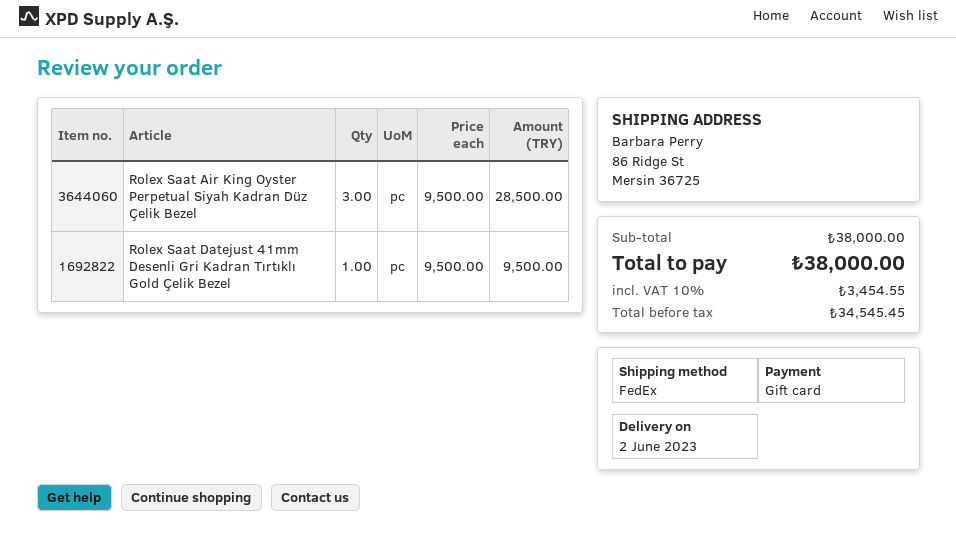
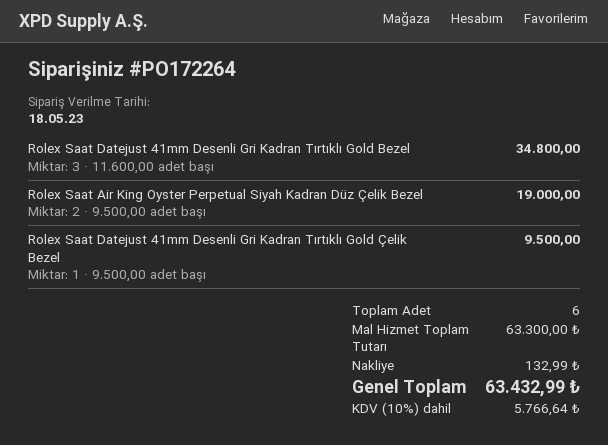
Rolex Saat Air King Oyster Perpetual Siyah Kadran Düz Çelik Bezel: 3 x 9500.00 = 28500.00 -> 2 x 9500.00 = 19000.00
Rolex Saat Datejust 41mm Desenli Gri Kadran Tırtıklı Gold Bezel: none -> 3 x 11600.00 = 34800.00
subtotal: 38000.00 -> 63300.00
shipping: none -> 132.99
tax: 10% = 3454.55 -> 10% = 5766.64
total: 38000.00 -> 63432.99

